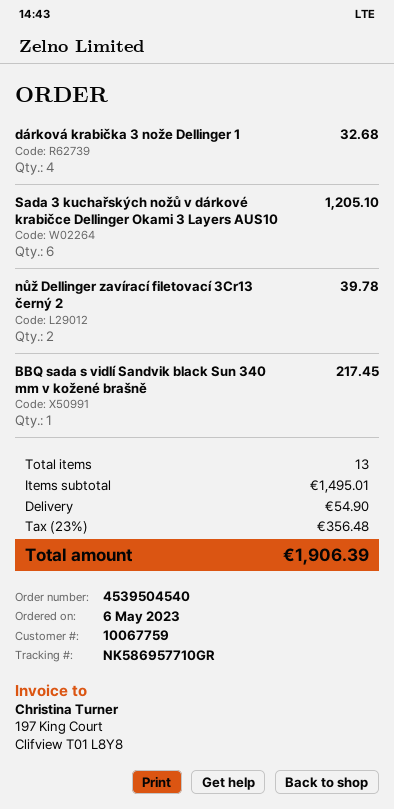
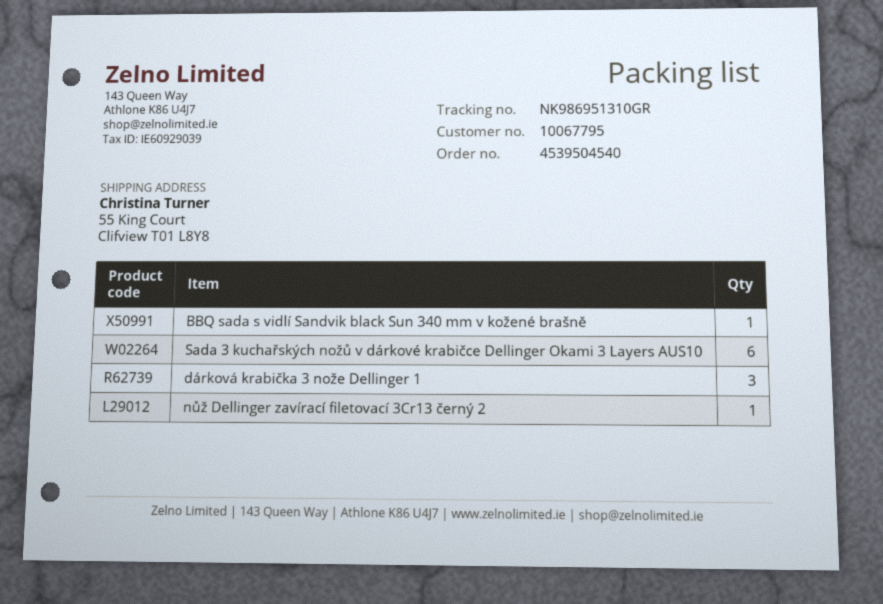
customer number: 10067759 -> 10067795
tracking number: NK586957710GR -> NK986951310GR
dárková krabička 3 nože Dellinger 1: 4 -> 3
nůž Dellinger zavírací filetovací 3Cr13 černý 2: 2 -> 1

